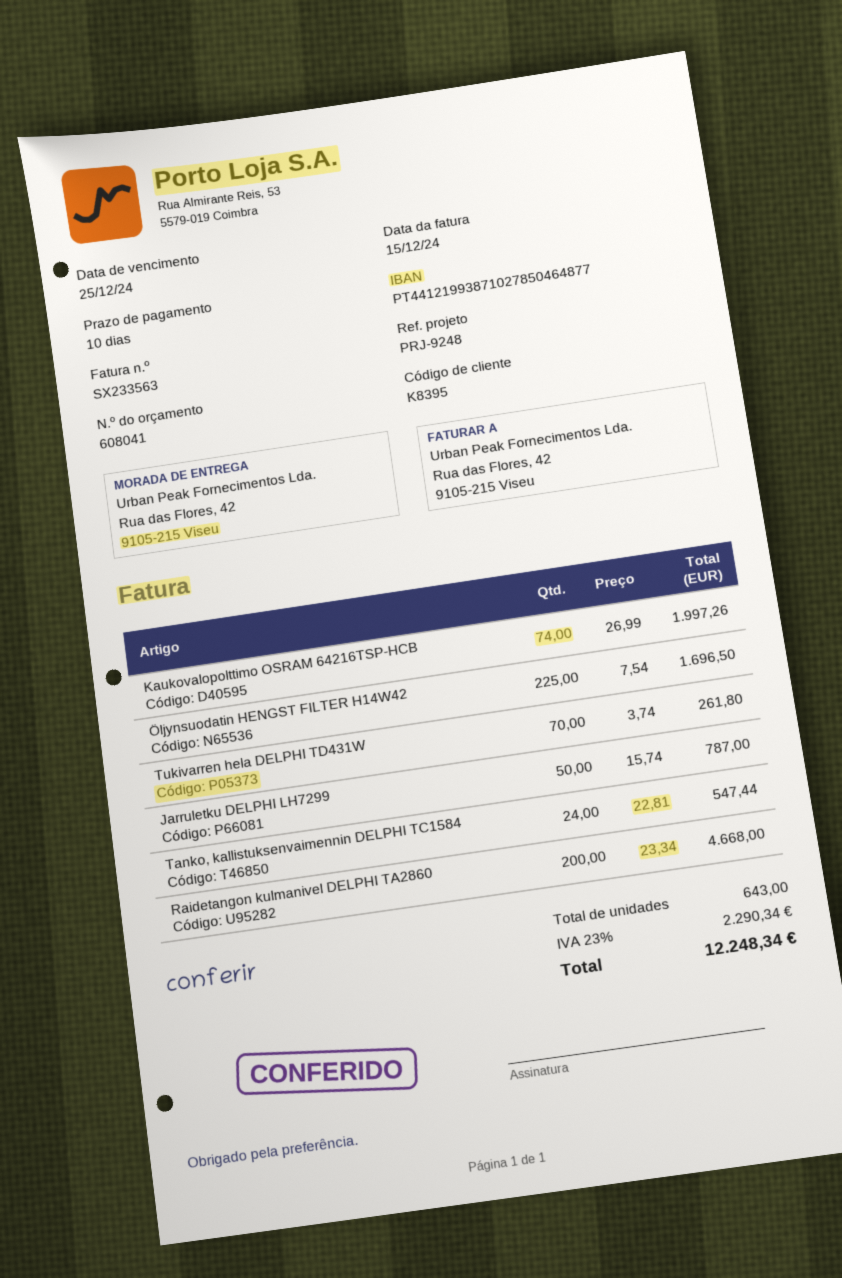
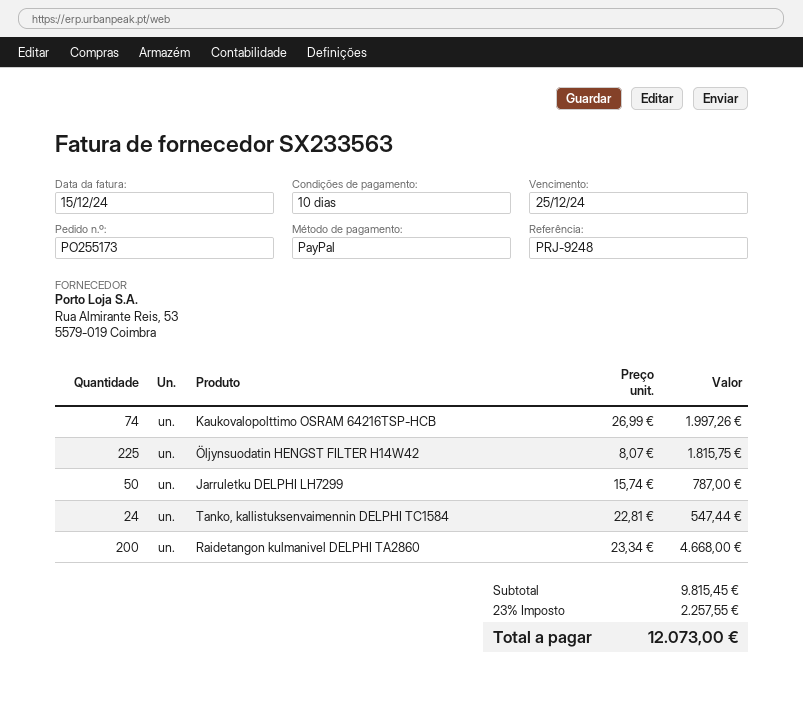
Öljynsuodatin HENGST FILTER H14W42: 225 x 7.54 = 1696.50 -> 225 x 8.07 = 1815.75
Tukivarren hela DELPHI TD431W: 70 x 3.74 = 261.80 -> none
tax: 23% = 2290.34 -> 23% = 2257.55
total: 12248.34 -> 12073.00

